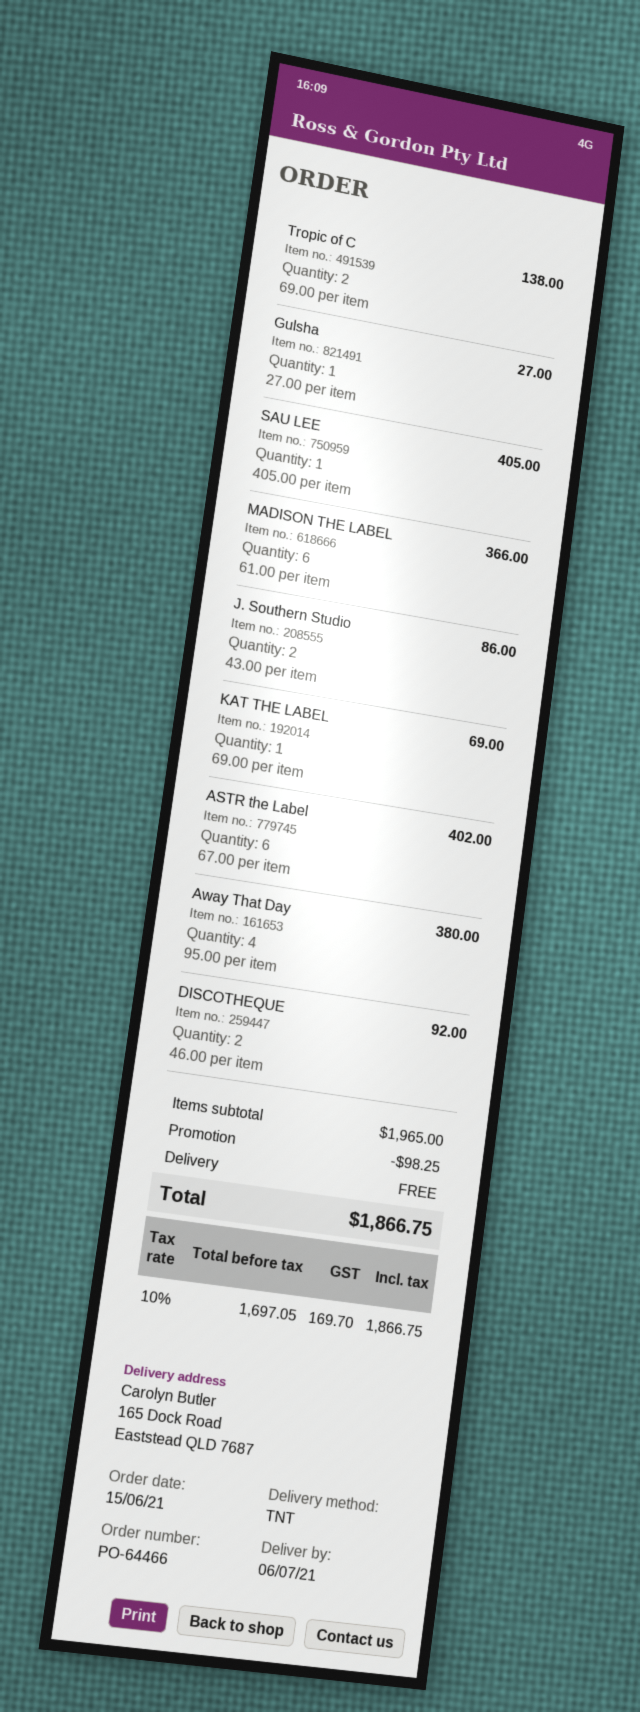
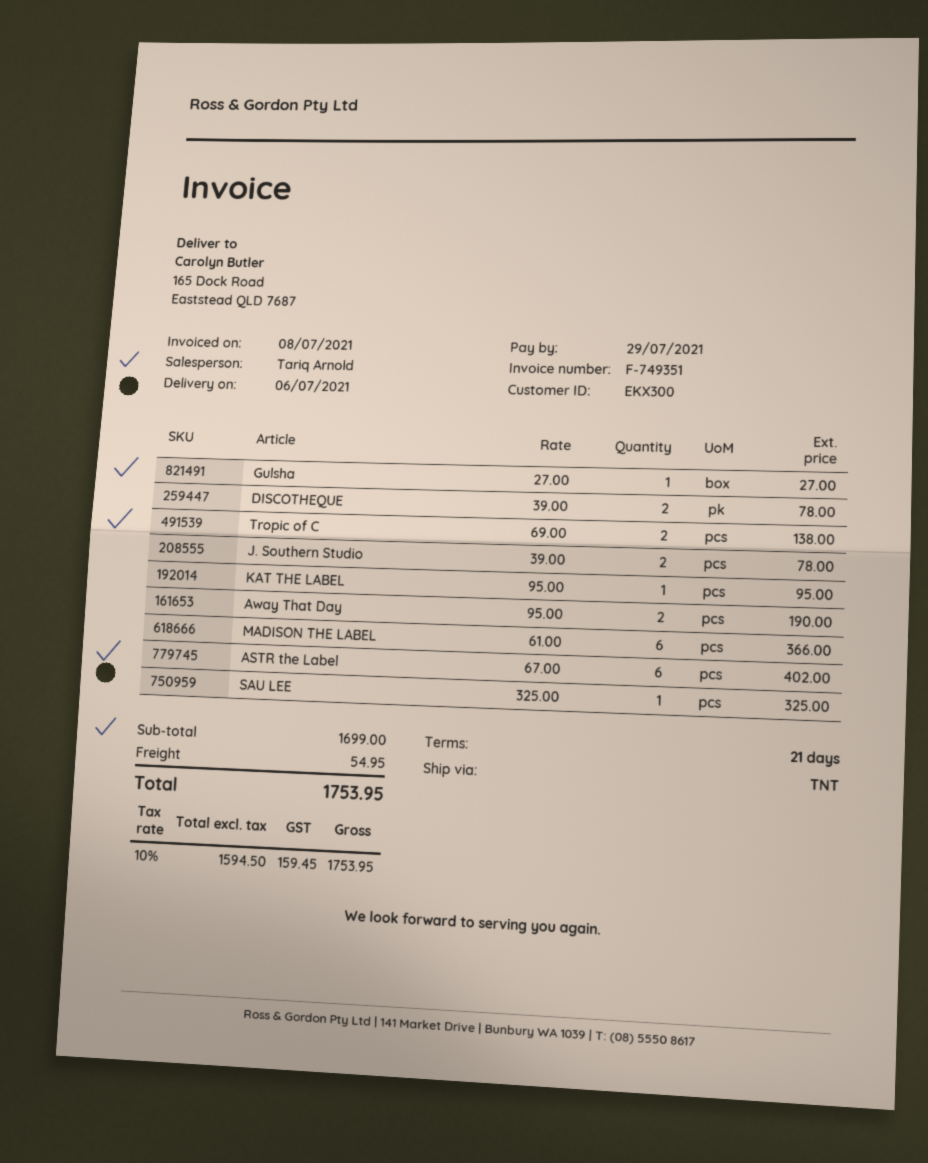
SAU LEE: 1 x 405.00 = 405.00 -> 1 x 325.00 = 325.00
J. Southern Studio: 2 x 43.00 = 86.00 -> 2 x 39.00 = 78.00
KAT THE LABEL: 1 x 69.00 = 69.00 -> 1 x 95.00 = 95.00
Away That Day: 4 x 95.00 = 380.00 -> 2 x 95.00 = 190.00
DISCOTHEQUE: 2 x 46.00 = 92.00 -> 2 x 39.00 = 78.00
subtotal: 1965.00 -> 1699.00
discount: 98.25 -> none
shipping: 0.00 -> 54.95
net: 1697.05 -> 1594.50
tax: 10% = 169.70 -> 10% = 159.45
total: 1866.75 -> 1753.95

